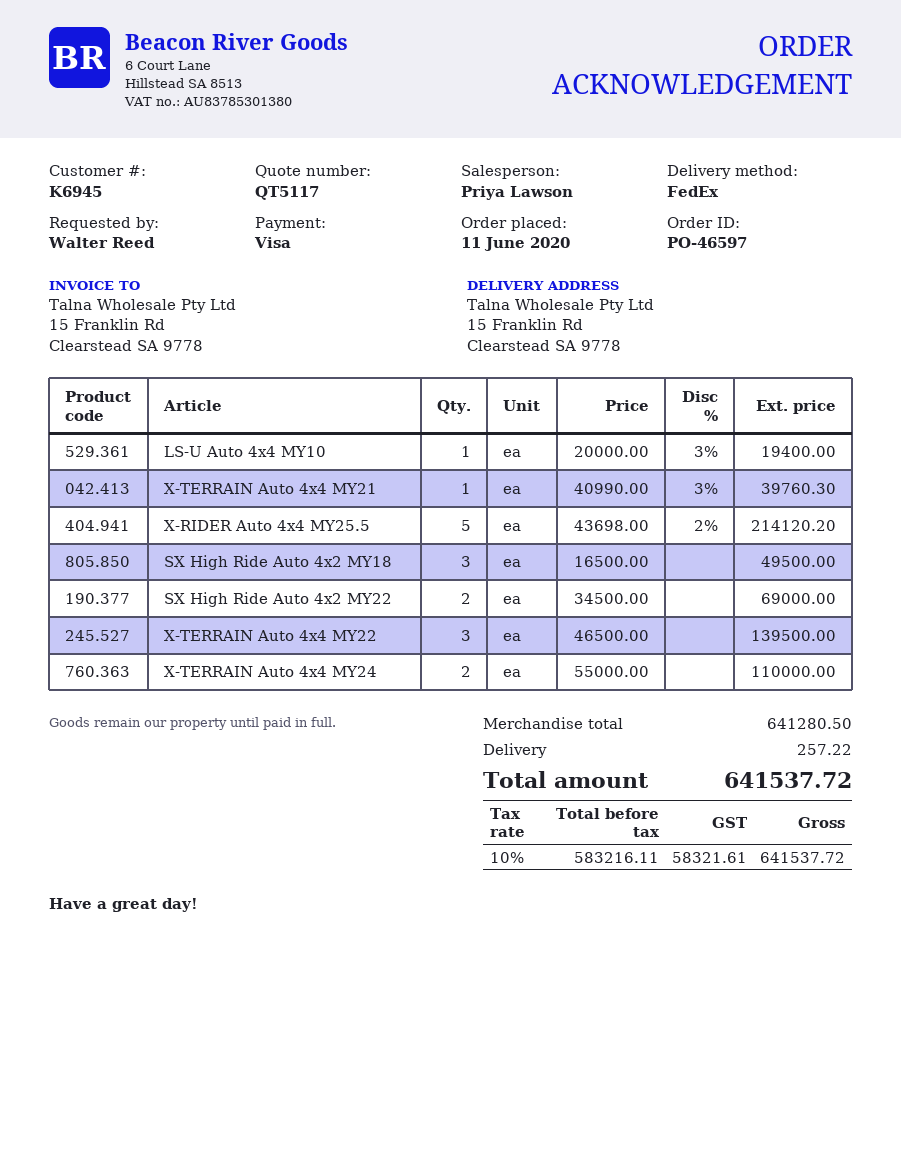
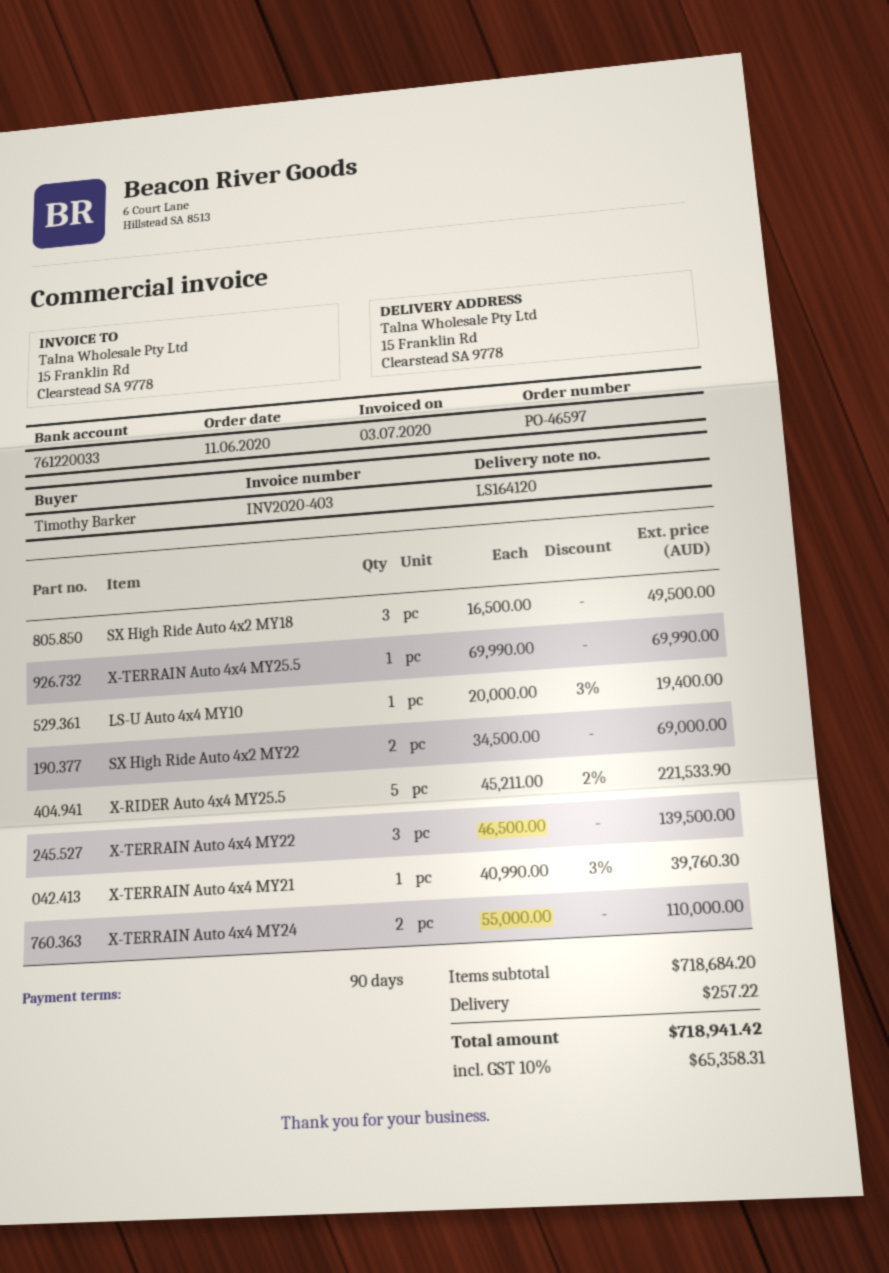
ordered by: Walter Reed -> Timothy Barker
X-RIDER Auto 4x4 MY25.5: 5 x 43698.00 - 2% = 214120.20 -> 5 x 45211.00 - 2% = 221533.90
X-TERRAIN Auto 4x4 MY25.5: none -> 1 x 69990.00 = 69990.00
subtotal: 641280.50 -> 718684.20
tax: 10% = 58321.61 -> 10% = 65358.31
total: 641537.72 -> 718941.42

